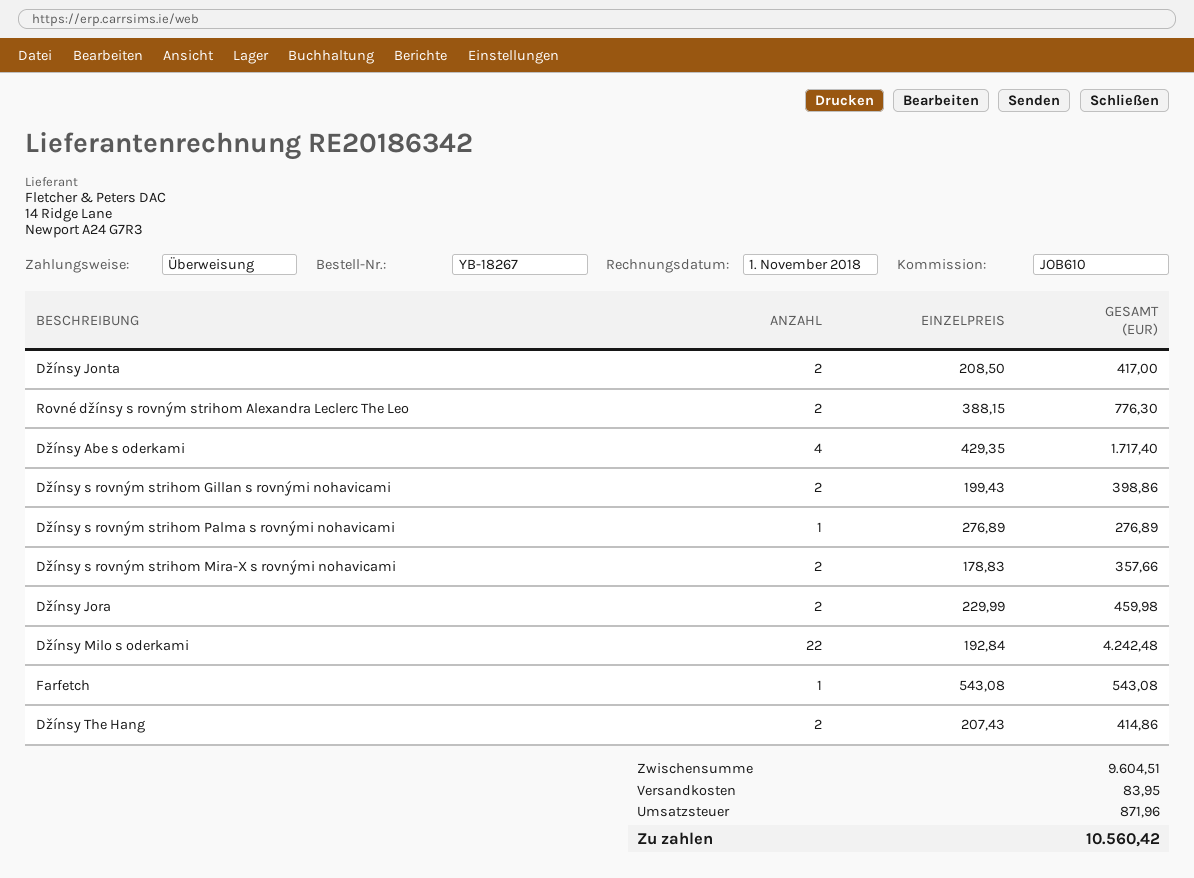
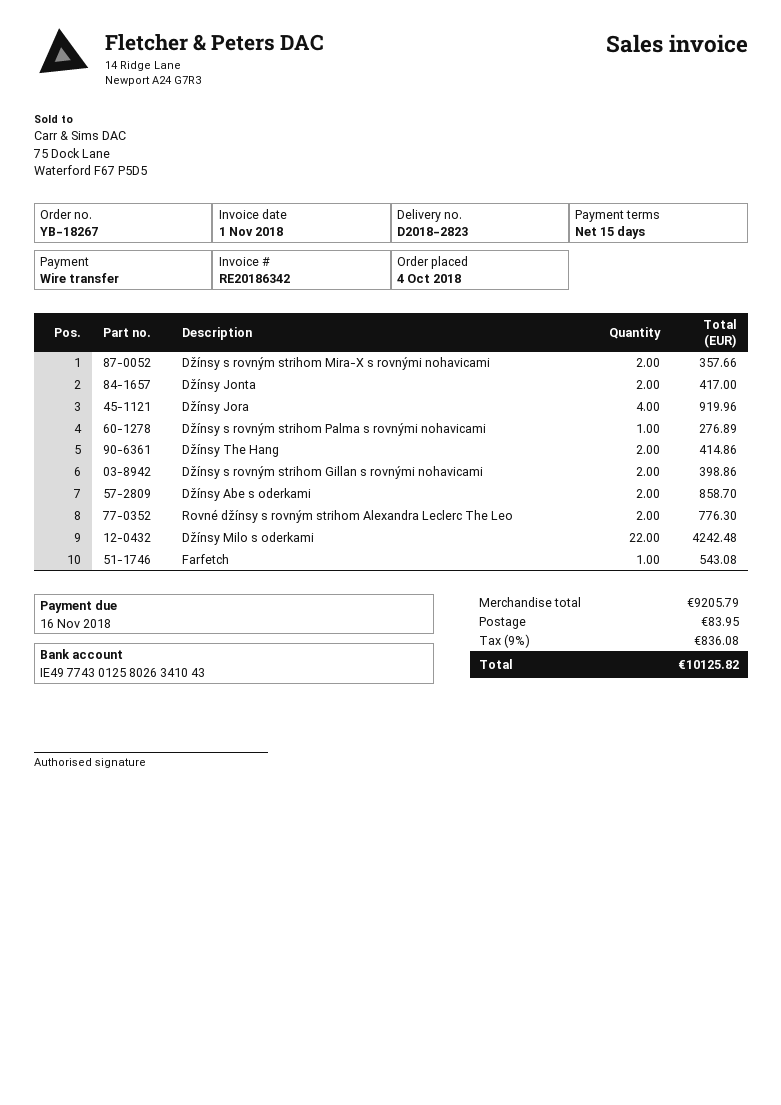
Džínsy Abe s oderkami: 4 for 1717.40 -> 2 for 858.70
Džínsy Jora: 2 for 459.98 -> 4 for 919.96
subtotal: 9604.51 -> 9205.79
tax: 871.96 -> 836.08
total: 10560.42 -> 10125.82

